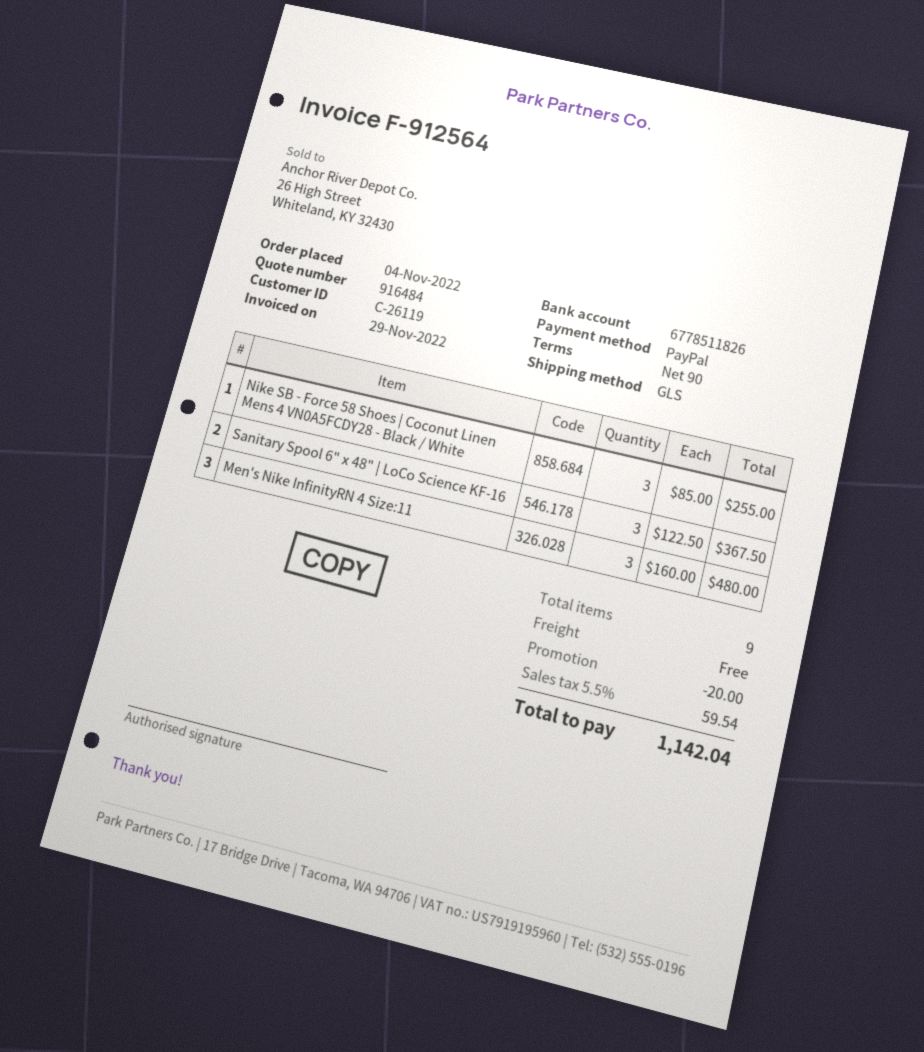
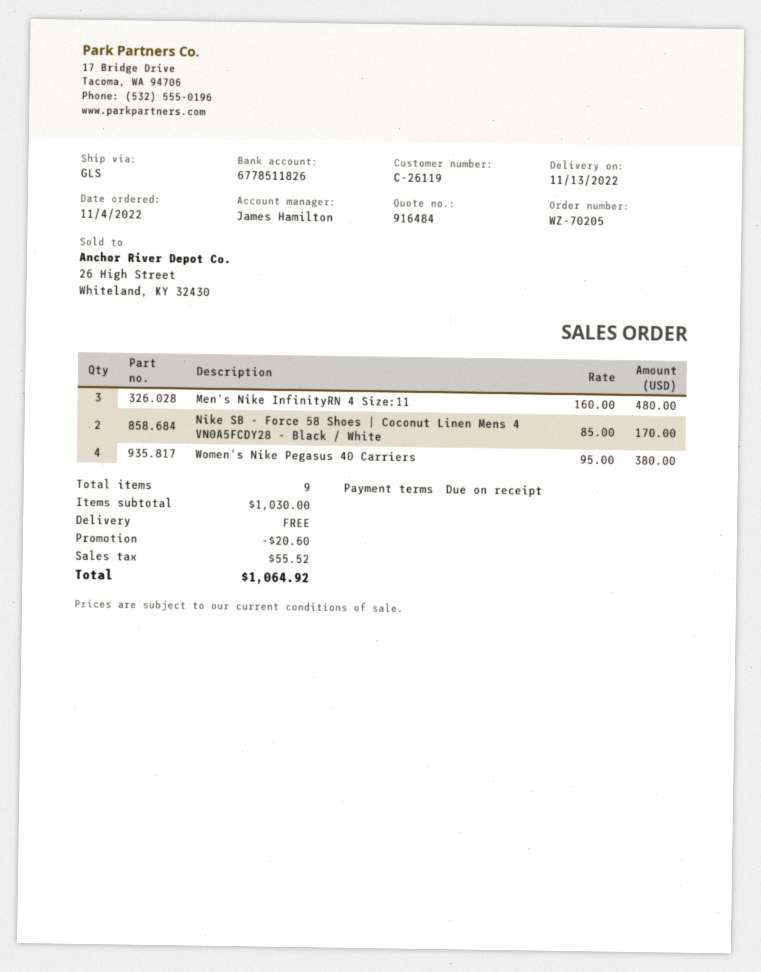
payment terms: 90 days -> on receipt
Nike SB - Force 58 Shoes | Coconut Linen Mens 4 VN0A5FCDY28 - Black / White: 3 x 85.00 = 255.00 -> 2 x 85.00 = 170.00
Sanitary Spool 6" x 48" | LoCo Science KF-16: 3 x 122.50 = 367.50 -> none
Women's Nike Pegasus 40 Carriers: none -> 4 x 95.00 = 380.00
discount: 20.00 -> 20.60
tax: 59.54 -> 55.52
total: 1142.04 -> 1064.92

